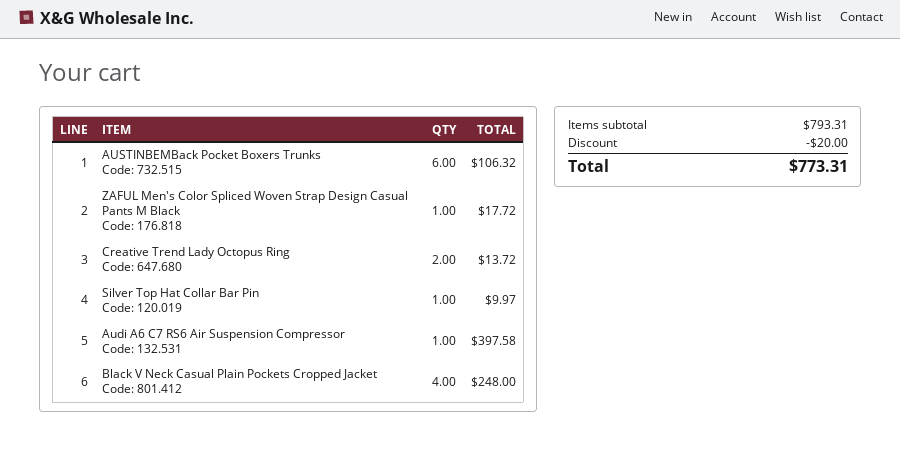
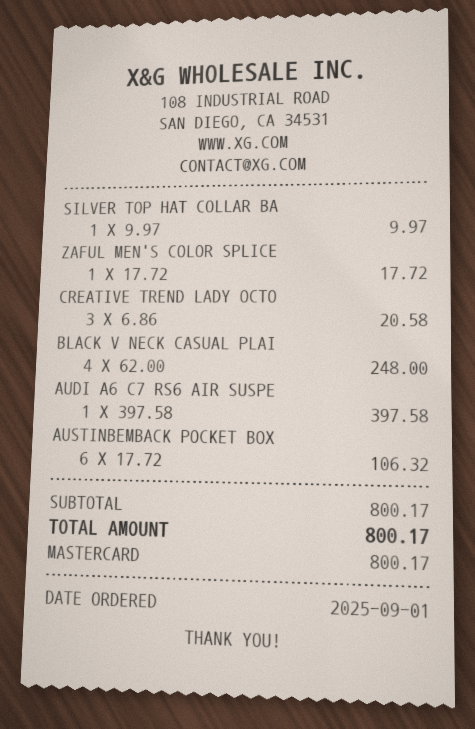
Creative Trend Lady Octopus Ring: 2 for 13.72 -> 3 for 20.58
subtotal: 793.31 -> 800.17
discount: 20.00 -> none
total: 773.31 -> 800.17

